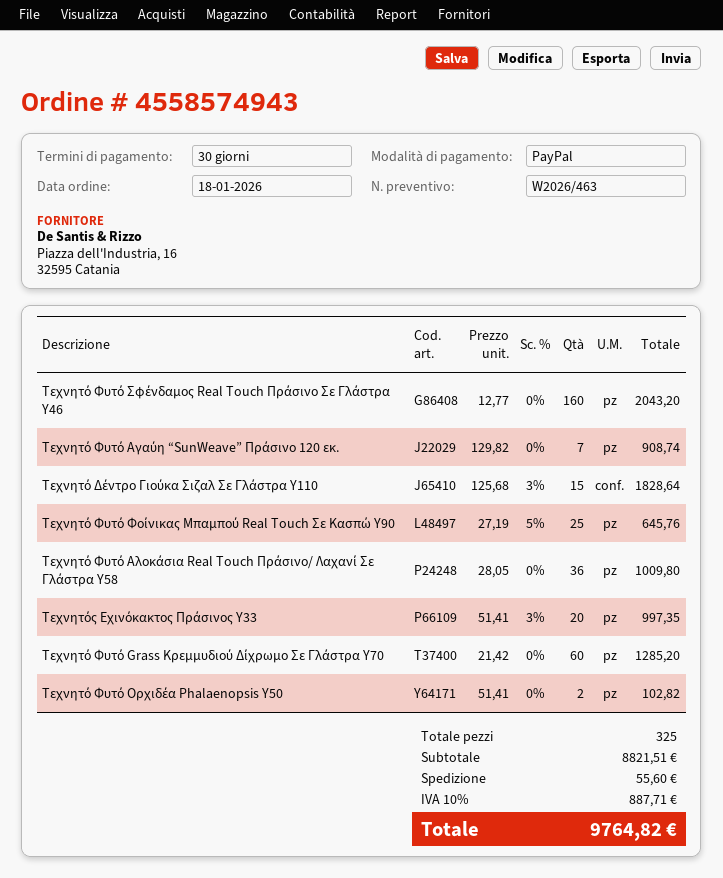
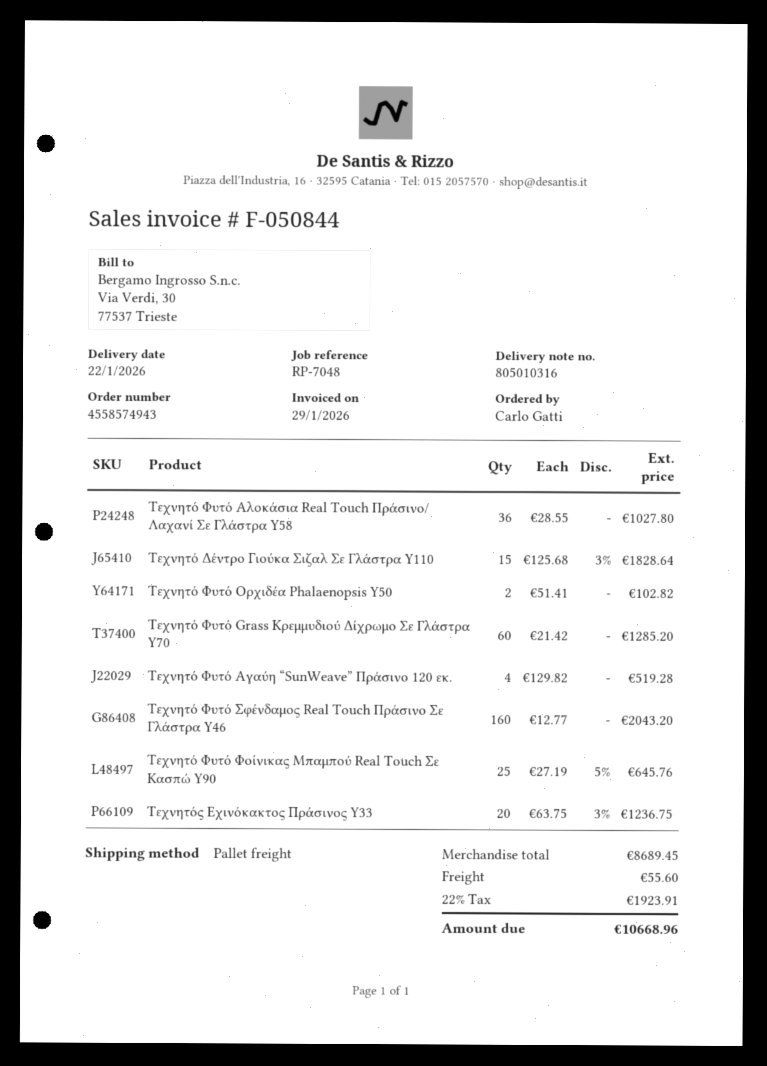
Τεχνητό Φυτό Αγαύη “SunWeave” Πράσινο 120 εκ.: 7 x 129.82 = 908.74 -> 4 x 129.82 = 519.28
Τεχνητό Φυτό Αλοκάσια Real Touch Πράσινο/ Λαχανί Σε Γλάστρα Υ58: 36 x 28.05 = 1009.80 -> 36 x 28.55 = 1027.80
Τεχνητός Εχινόκακτος Πράσινος Υ33: 20 x 51.41 - 3% = 997.35 -> 20 x 63.75 - 3% = 1236.75
subtotal: 8821.51 -> 8689.45
tax: 10% = 887.71 -> 22% = 1923.91
total: 9764.82 -> 10668.96

